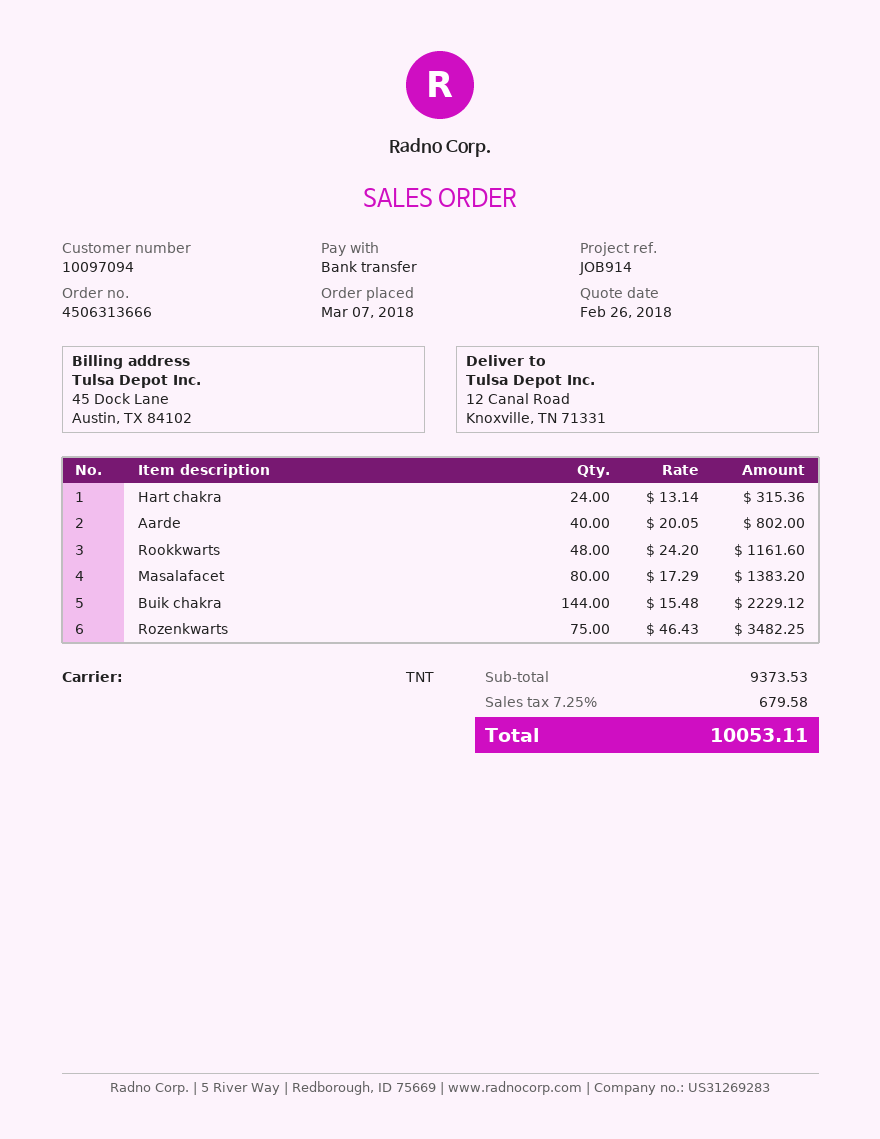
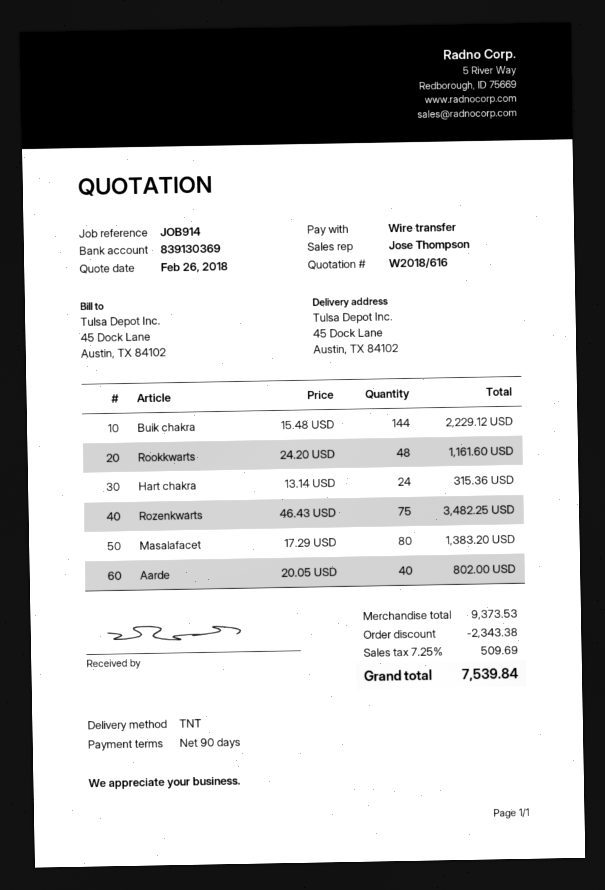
ship to: 12 Canal Road, Knoxville, TN 71331 -> 45 Dock Lane, Austin, TX 84102
discount: none -> 2343.38
tax: 7.25% = 679.58 -> 7.25% = 509.69
total: 10053.11 -> 7539.84

